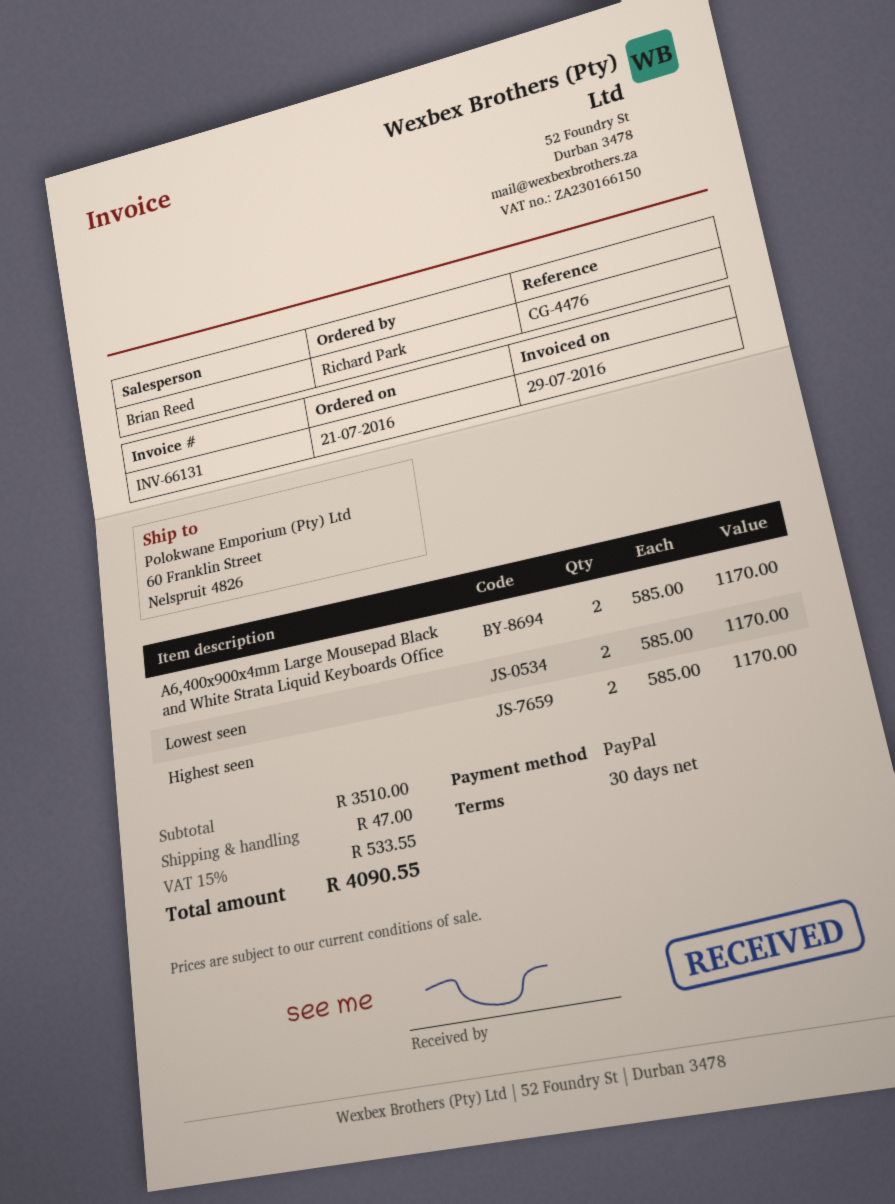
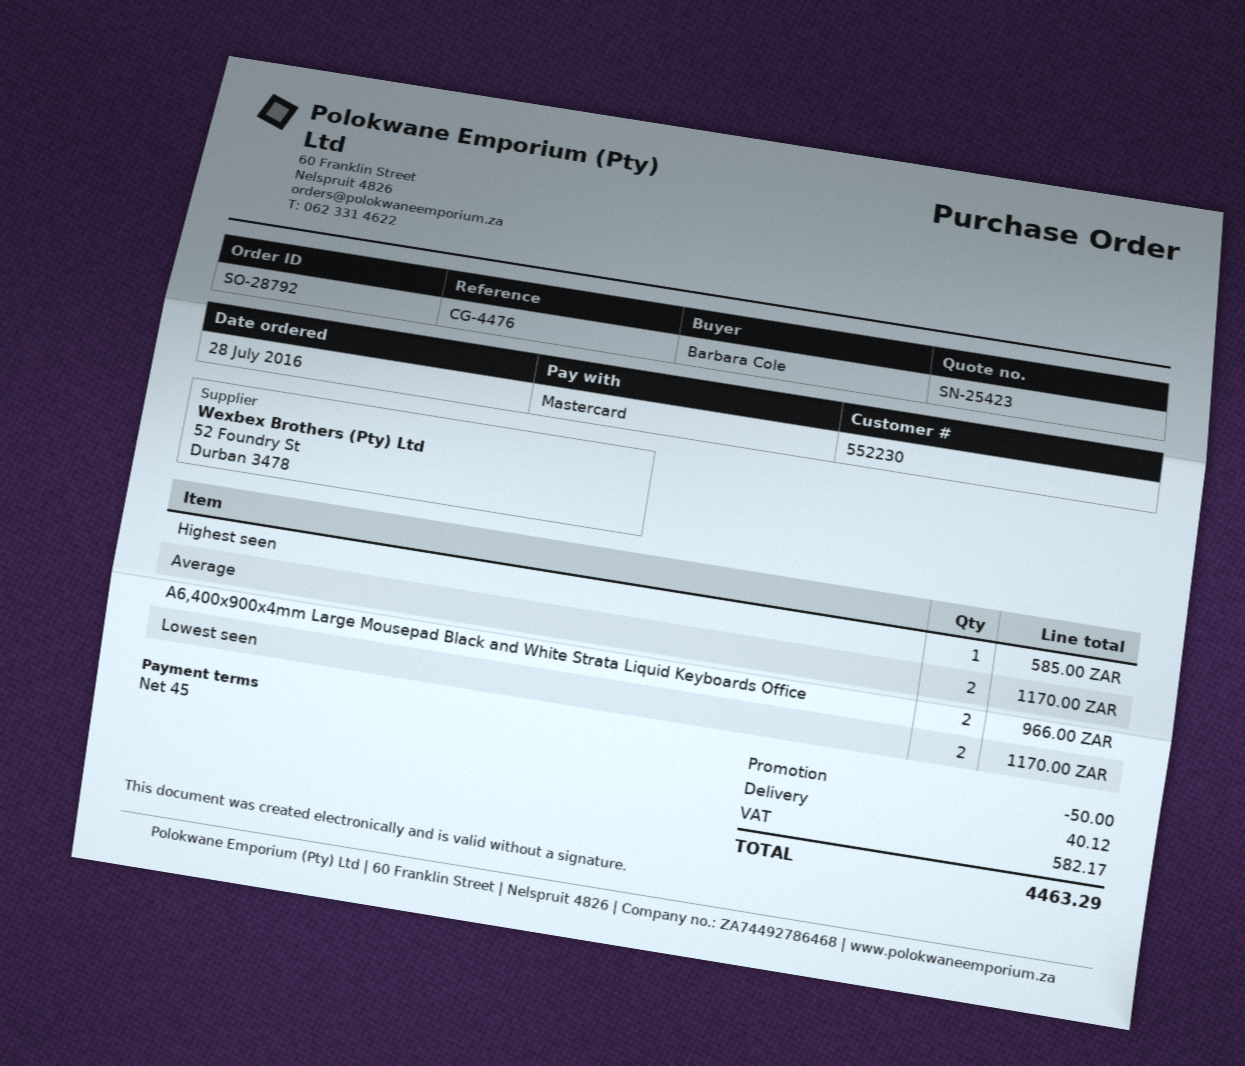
order date: 2016-07-21 -> 2016-07-28
payment terms: 30 days -> 45 days
ordered by: Richard Park -> Barbara Cole
payment method: PayPal -> Mastercard
A6,400x900x4mm Large Mousepad Black and White Strata Liquid Keyboards Office: 2 for 1170.00 -> 2 for 966.00
Highest seen: 2 for 1170.00 -> 1 for 585.00
Average: none -> 2 for 1170.00
discount: none -> 50.00
shipping: 47.00 -> 40.12
tax: 533.55 -> 582.17
total: 4090.55 -> 4463.29

